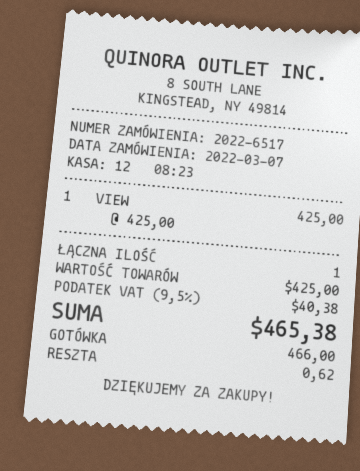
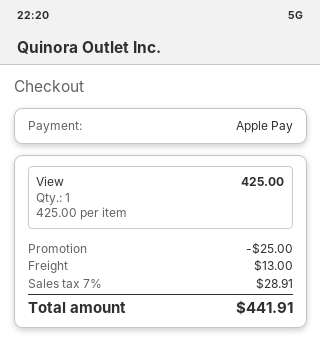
payment method: cash -> Apple Pay
discount: none -> 25.00
shipping: none -> 13.00
tax: 9.5% = 40.38 -> 7% = 28.91
total: 465.38 -> 441.91

